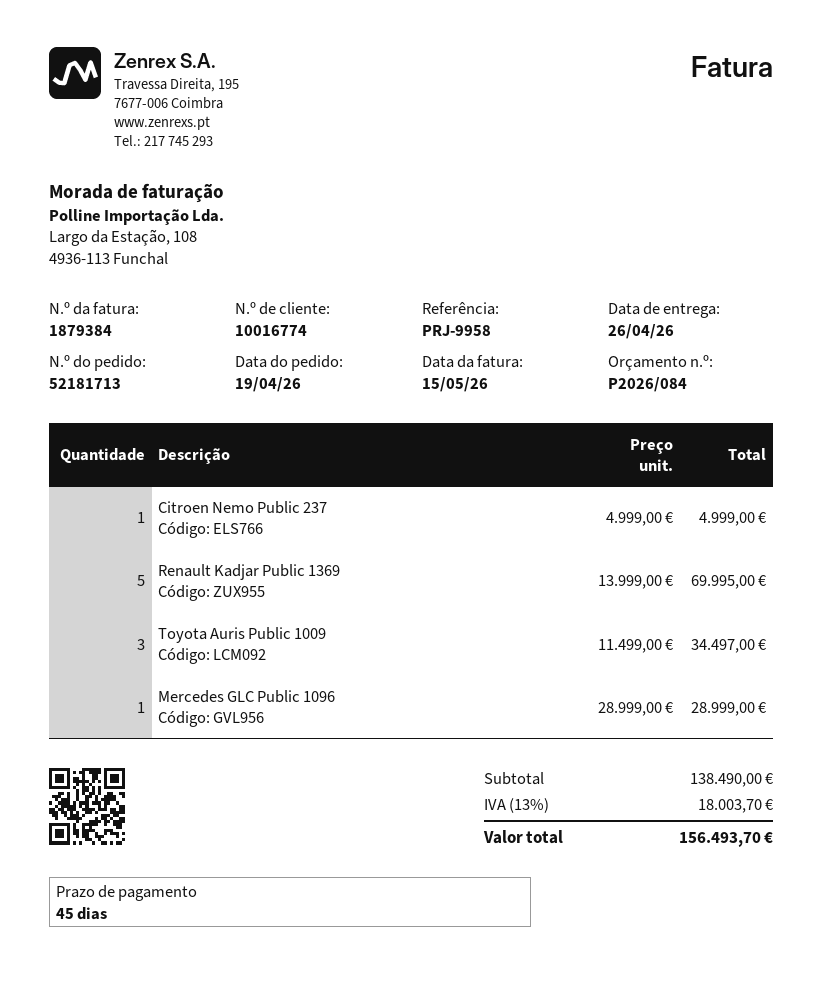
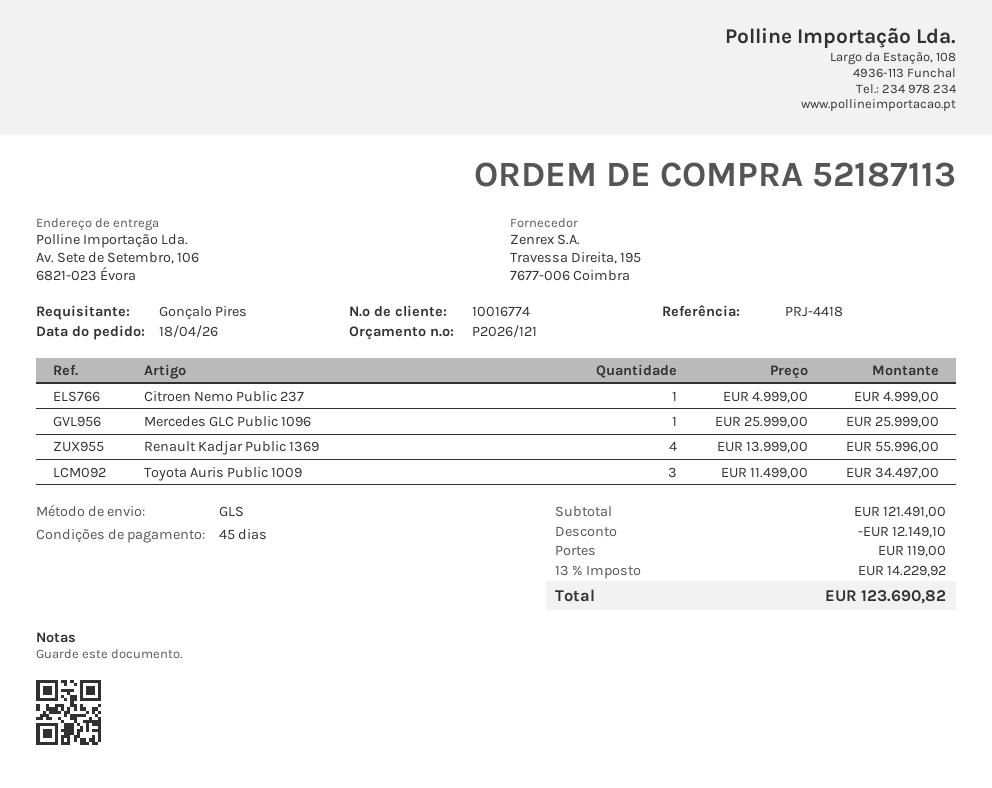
quote number: P2026/084 -> P2026/121
order number: 52181713 -> 52187113
order date: 2026-04-19 -> 2026-04-18
reference: PRJ-9958 -> PRJ-4418
Renault Kadjar Public 1369: 5 x 13999.00 = 69995.00 -> 4 x 13999.00 = 55996.00
Mercedes GLC Public 1096: 1 x 28999.00 = 28999.00 -> 1 x 25999.00 = 25999.00
subtotal: 138490.00 -> 121491.00
discount: none -> 12149.10
shipping: none -> 119.00
tax: 13% = 18003.70 -> 13% = 14229.92
total: 156493.70 -> 123690.82

